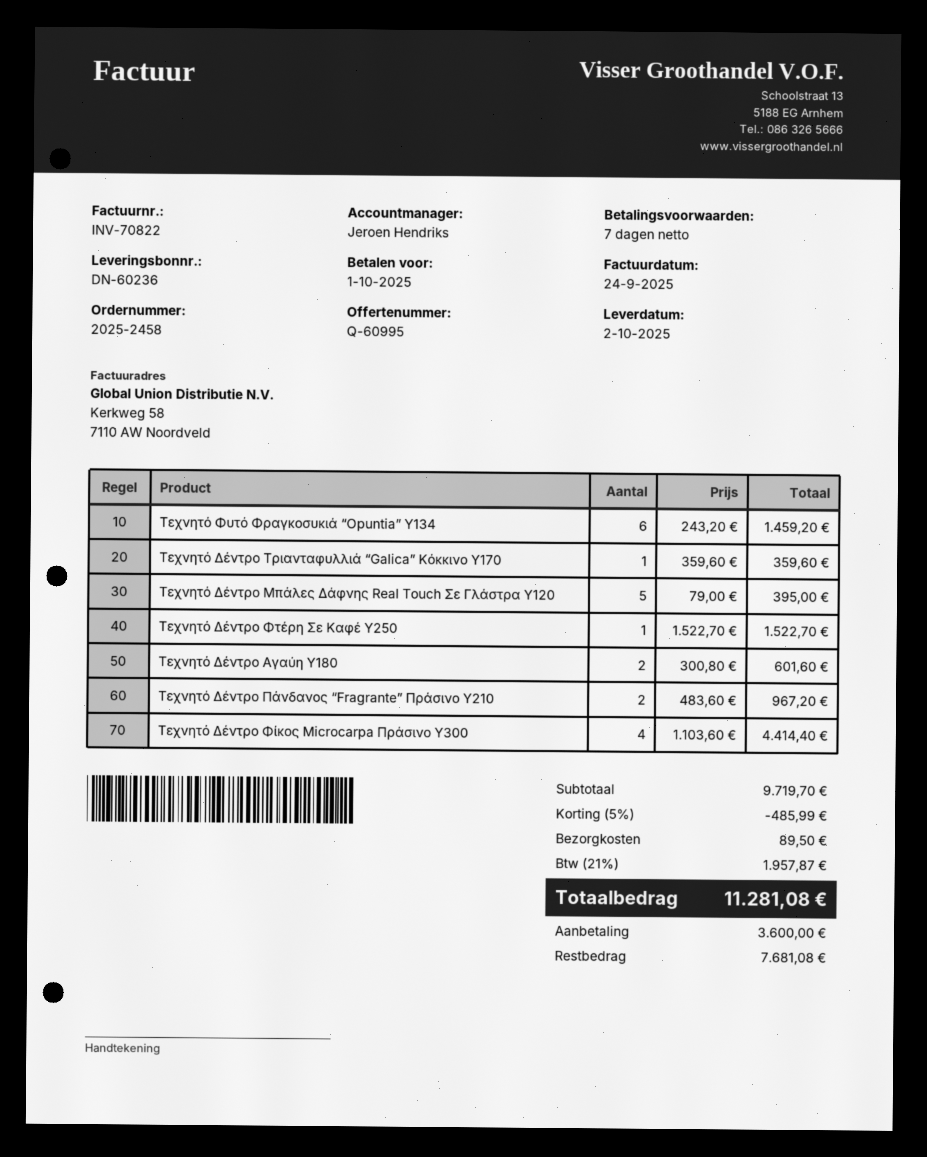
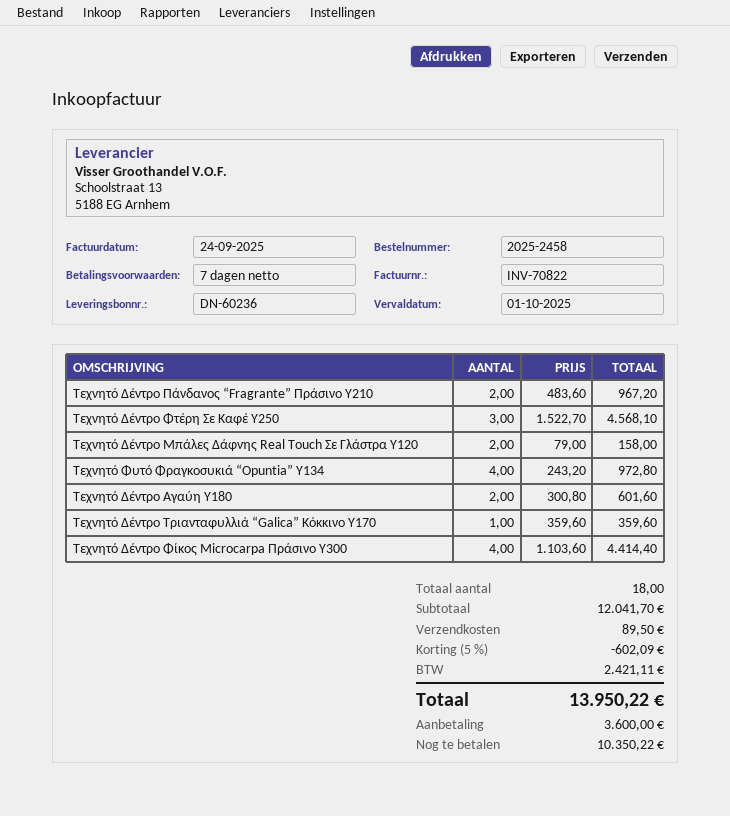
Τεχνητό Φυτό Φραγκοσυκιά “Opuntia” Υ134: 6 x 243.20 = 1459.20 -> 4 x 243.20 = 972.80
Τεχνητό Δέντρο Μπάλες Δάφνης Real Touch Σε Γλάστρα Y120: 5 x 79.00 = 395.00 -> 2 x 79.00 = 158.00
Τεχνητό Δέντρο Φτέρη Σε Καφέ Υ250: 1 x 1522.70 = 1522.70 -> 3 x 1522.70 = 4568.10
subtotal: 9719.70 -> 12041.70
discount: 5% = 485.99 -> 5% = 602.09
tax: 1957.87 -> 2421.11
total: 11281.08 -> 13950.22
balance: 7681.08 -> 10350.22

